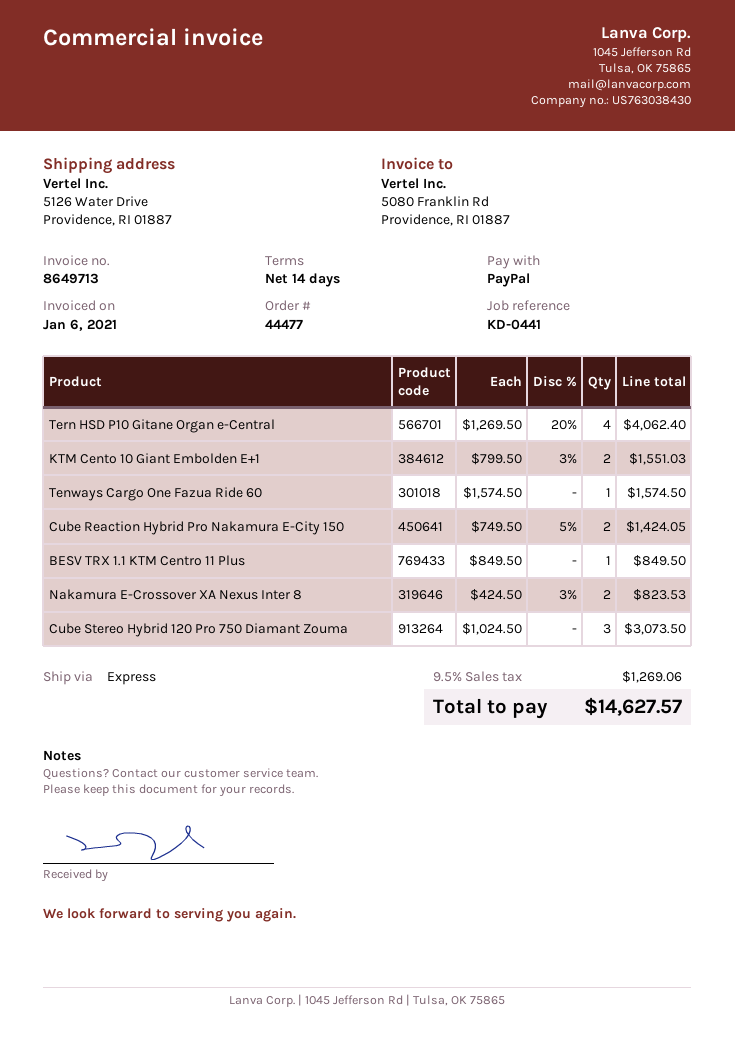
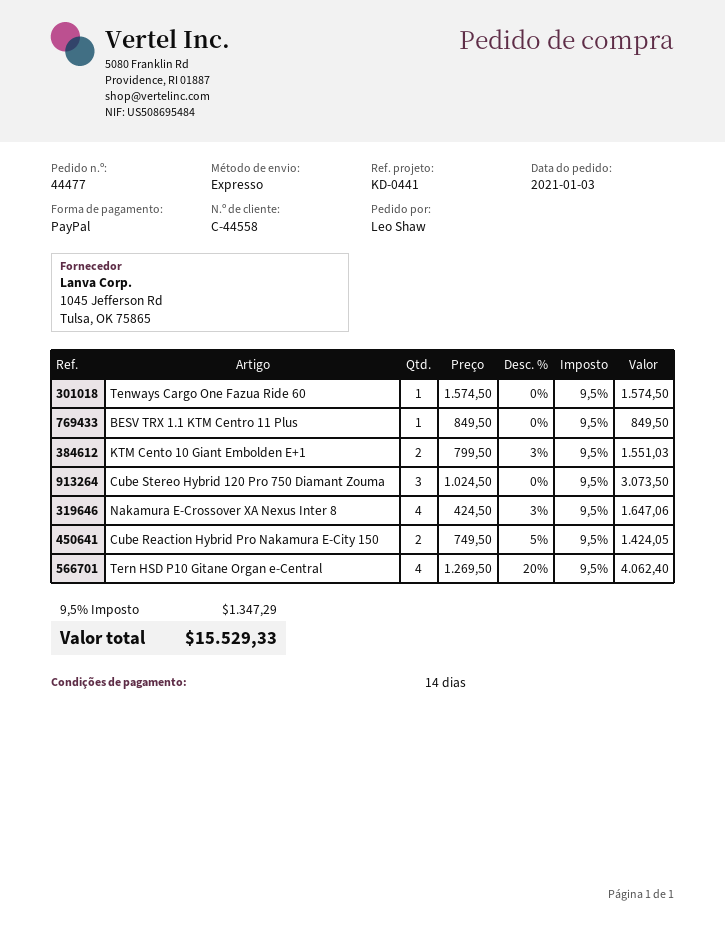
Nakamura E-Crossover XA Nexus Inter 8: 2 x 424.50 - 3% = 823.53 -> 4 x 424.50 - 3% = 1647.06
tax: 9.5% = 1269.06 -> 9.5% = 1347.29
total: 14627.57 -> 15529.33

